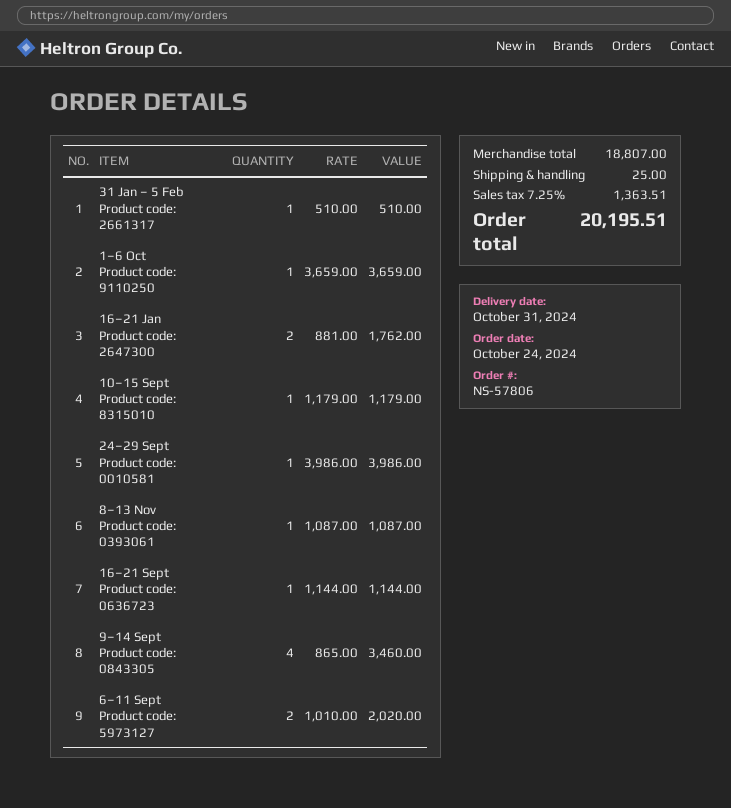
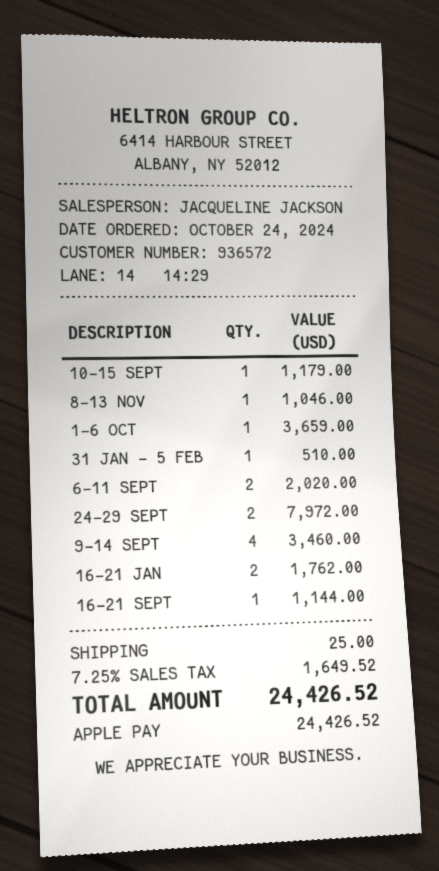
24–29 Sept: 1 for 3986.00 -> 2 for 7972.00
8–13 Nov: 1 for 1087.00 -> 1 for 1046.00
tax: 7.25% = 1363.51 -> 7.25% = 1649.52
total: 20195.51 -> 24426.52

